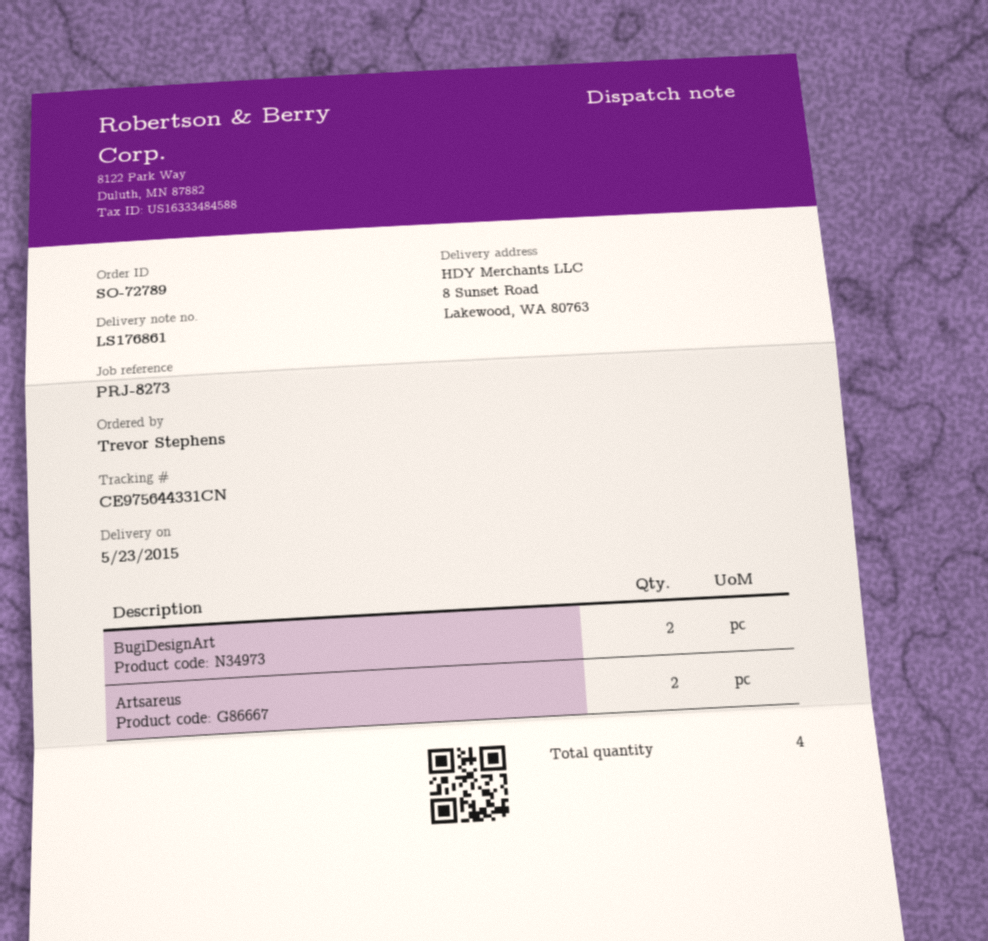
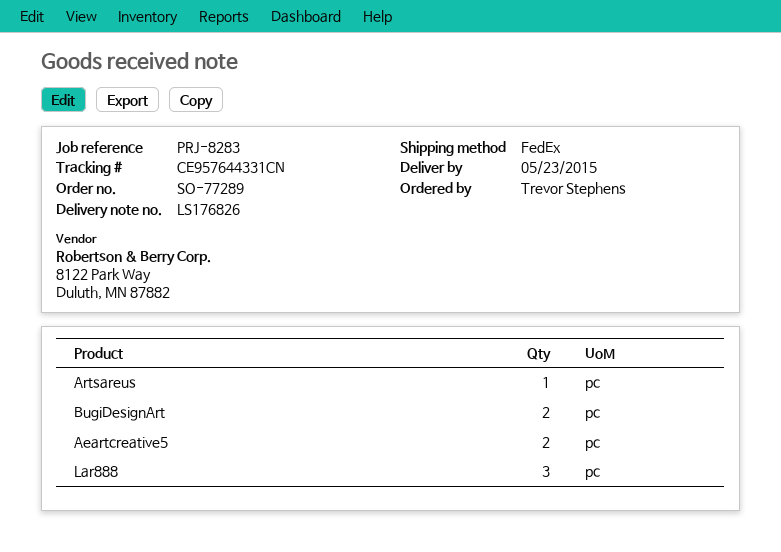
order number: SO-72789 -> SO-77289
delivery note number: LS176861 -> LS176826
reference: PRJ-8273 -> PRJ-8283
tracking number: CE975644331CN -> CE957644331CN
Artsareus: 2 -> 1
Aeartcreative5: none -> 2
Lar888: none -> 3

